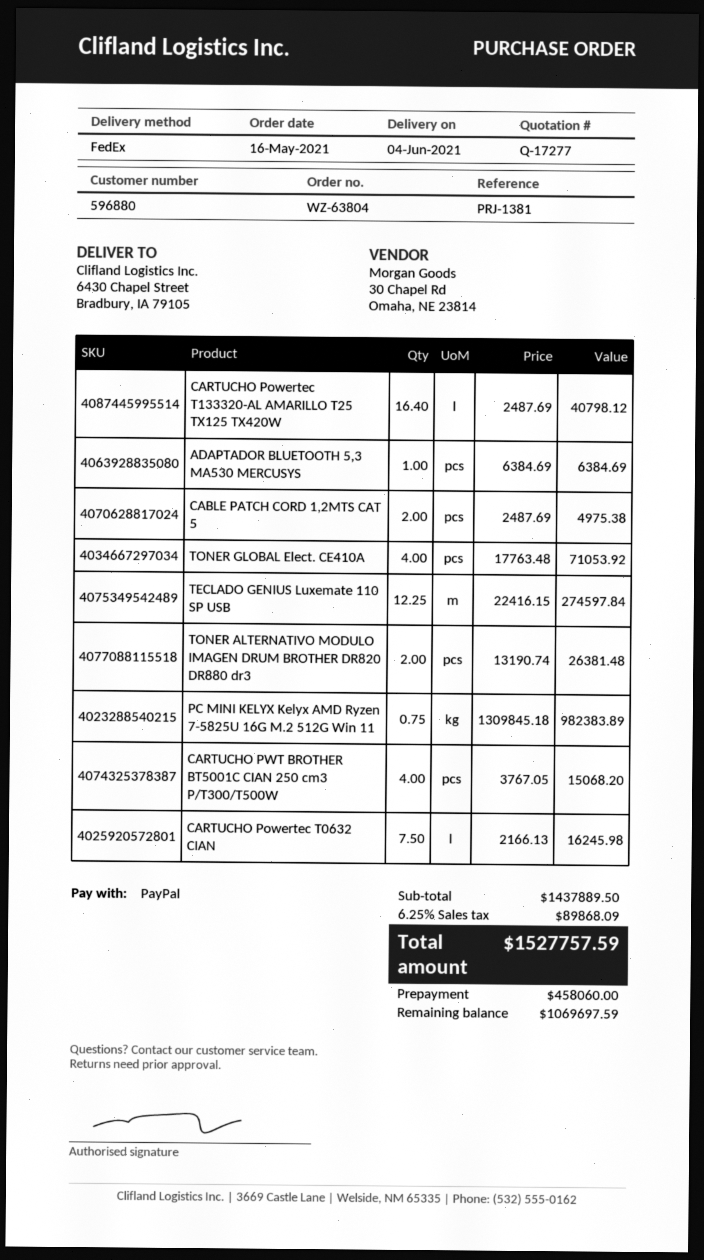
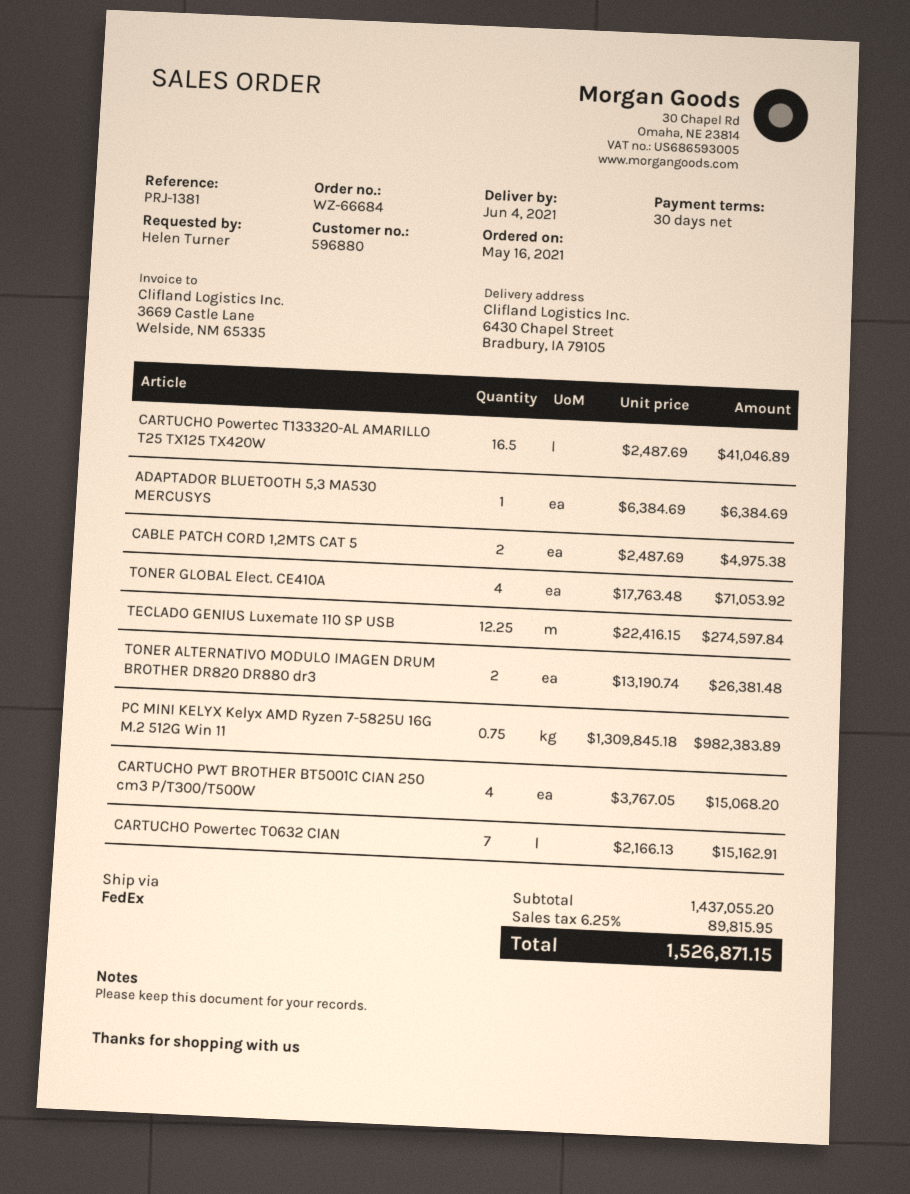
order number: WZ-63804 -> WZ-66684
CARTUCHO Powertec T133320-AL AMARILLO T25 TX125 TX420W: 16.4 x 2487.69 = 40798.12 -> 16.5 x 2487.69 = 41046.89
CARTUCHO Powertec T0632 CIAN: 7.5 x 2166.13 = 16245.98 -> 7 x 2166.13 = 15162.91
subtotal: 1437889.50 -> 1437055.20
tax: 6.25% = 89868.09 -> 6.25% = 89815.95
total: 1527757.59 -> 1526871.15

